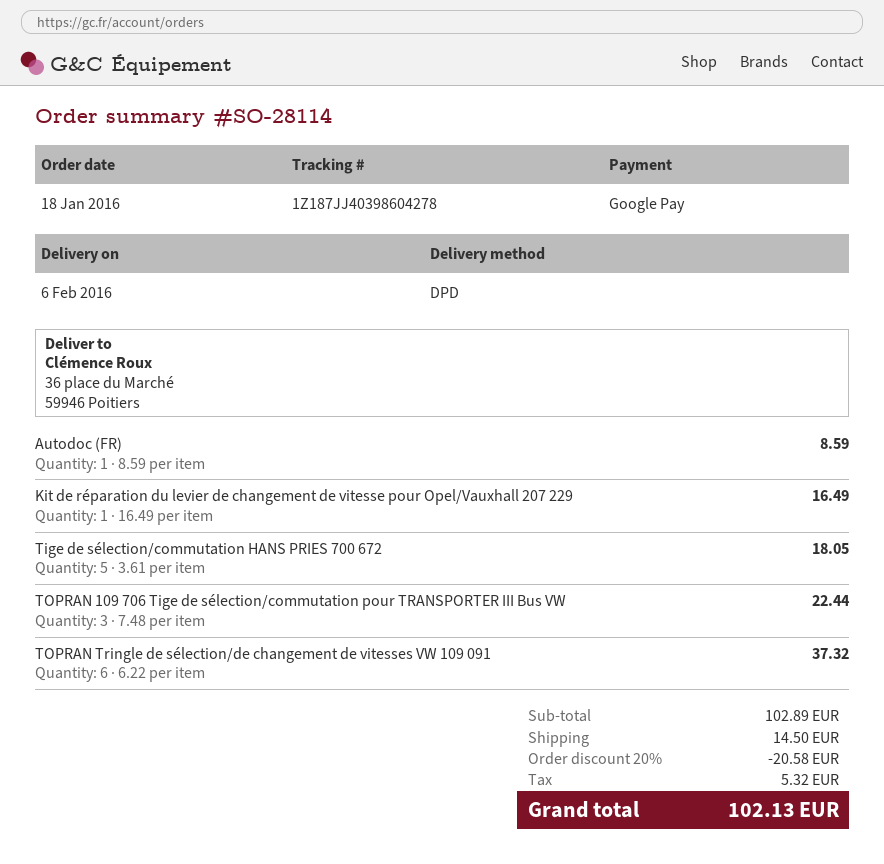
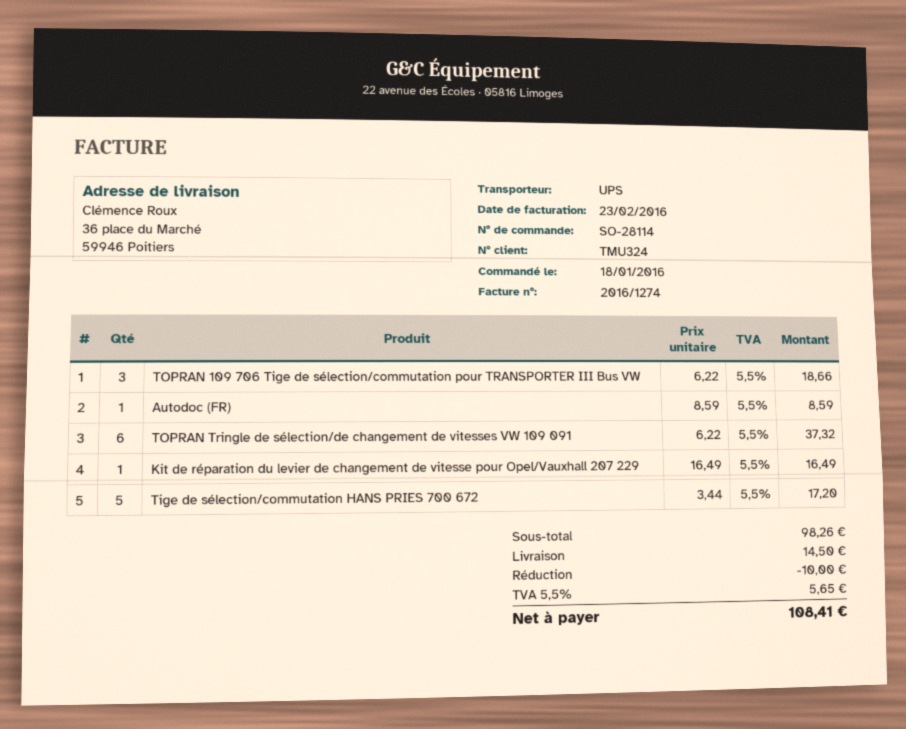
shipping method: DPD -> UPS
Tige de sélection/commutation HANS PRIES 700 672: 5 x 3.61 = 18.05 -> 5 x 3.44 = 17.20
TOPRAN 109 706 Tige de sélection/commutation pour TRANSPORTER III Bus VW: 3 x 7.48 = 22.44 -> 3 x 6.22 = 18.66
subtotal: 102.89 -> 98.26
discount: 20.58 -> 10.00
tax: 5.32 -> 5.65
total: 102.13 -> 108.41

